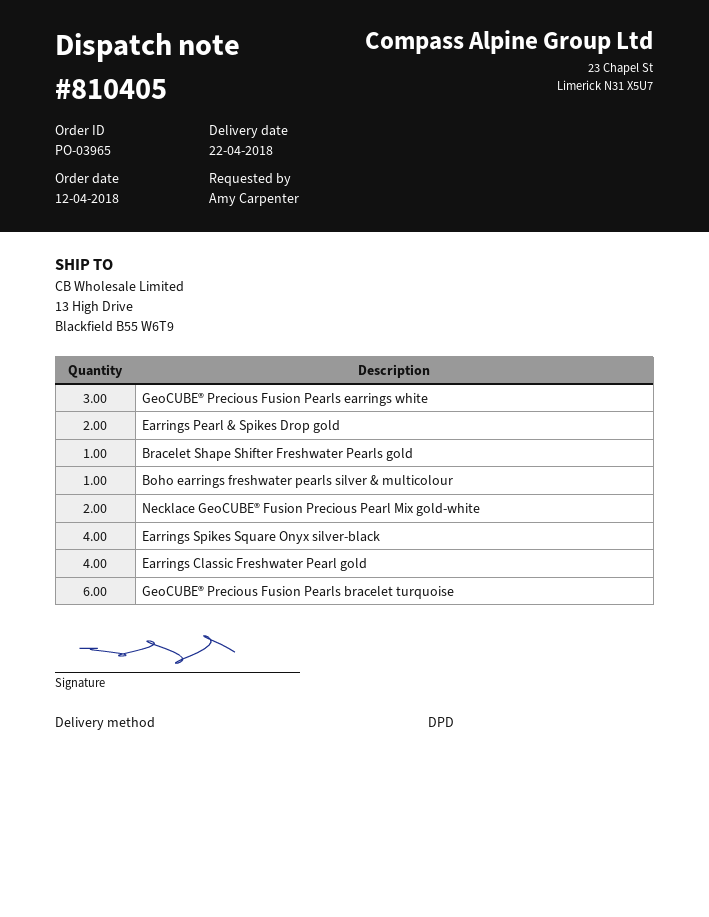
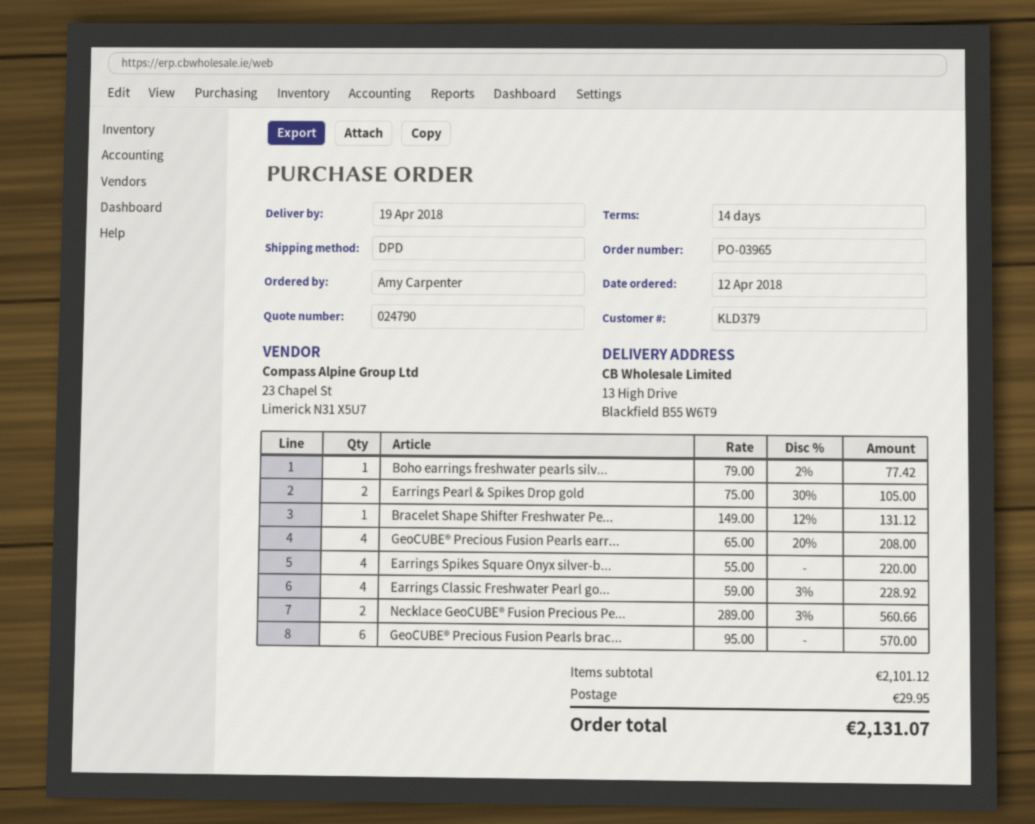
delivery date: 2018-04-22 -> 2018-04-19
GeoCUBE® Precious Fusion Pearls earrings white: 3 -> 4

